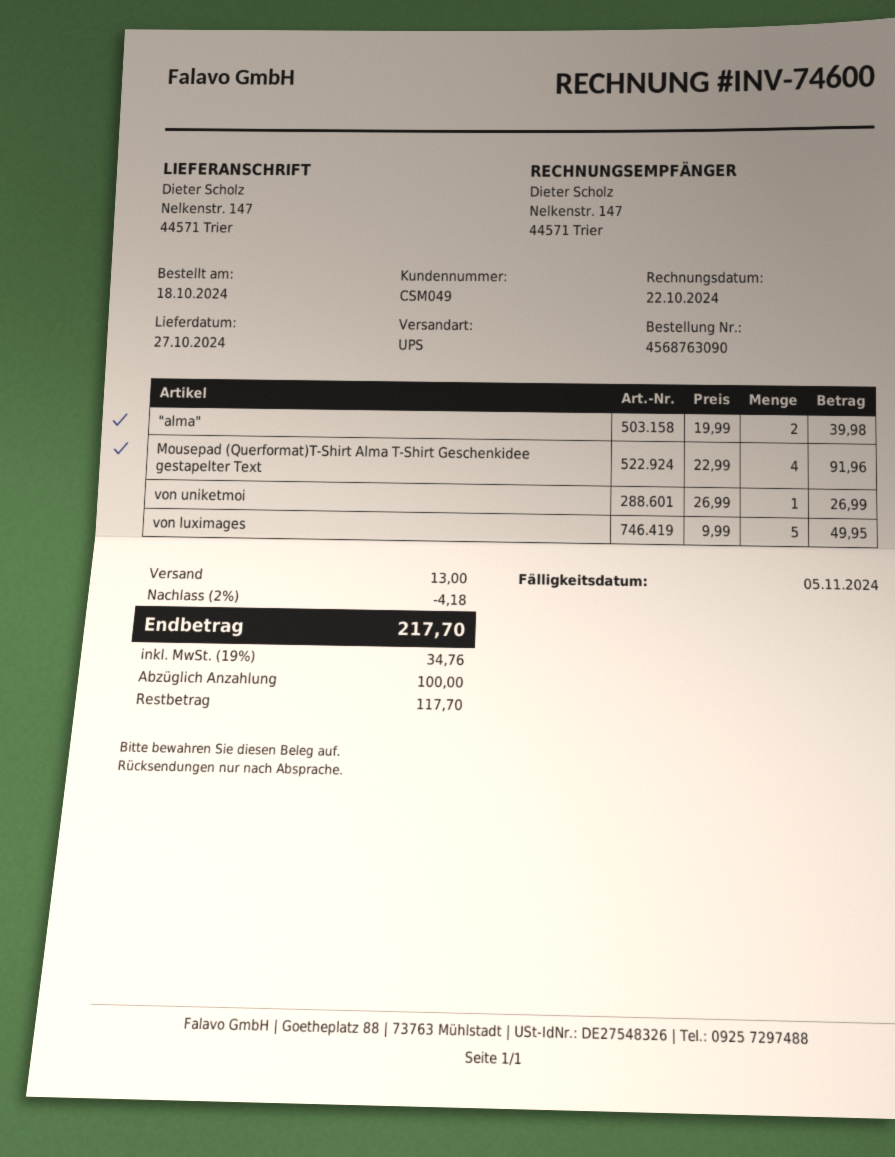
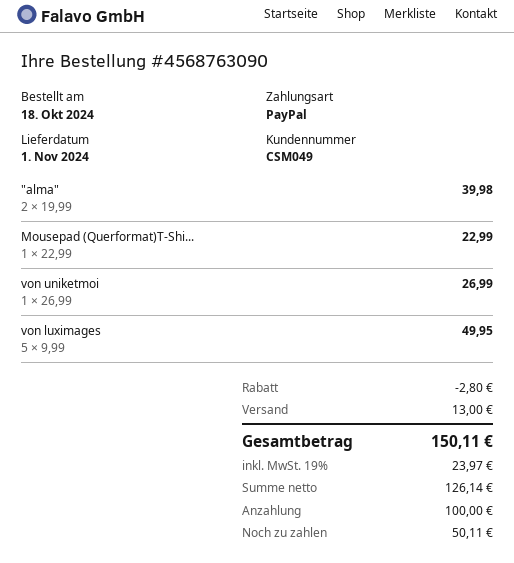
delivery date: 2024-10-27 -> 2024-11-01
Mousepad (Querformat)T-Shirt Alma T-Shirt Geschenkidee gestapelter Text: 4 x 22.99 = 91.96 -> 1 x 22.99 = 22.99
discount: 4.18 -> 2.80
tax: 19% = 34.76 -> 19% = 23.97
total: 217.70 -> 150.11
balance: 117.70 -> 50.11

